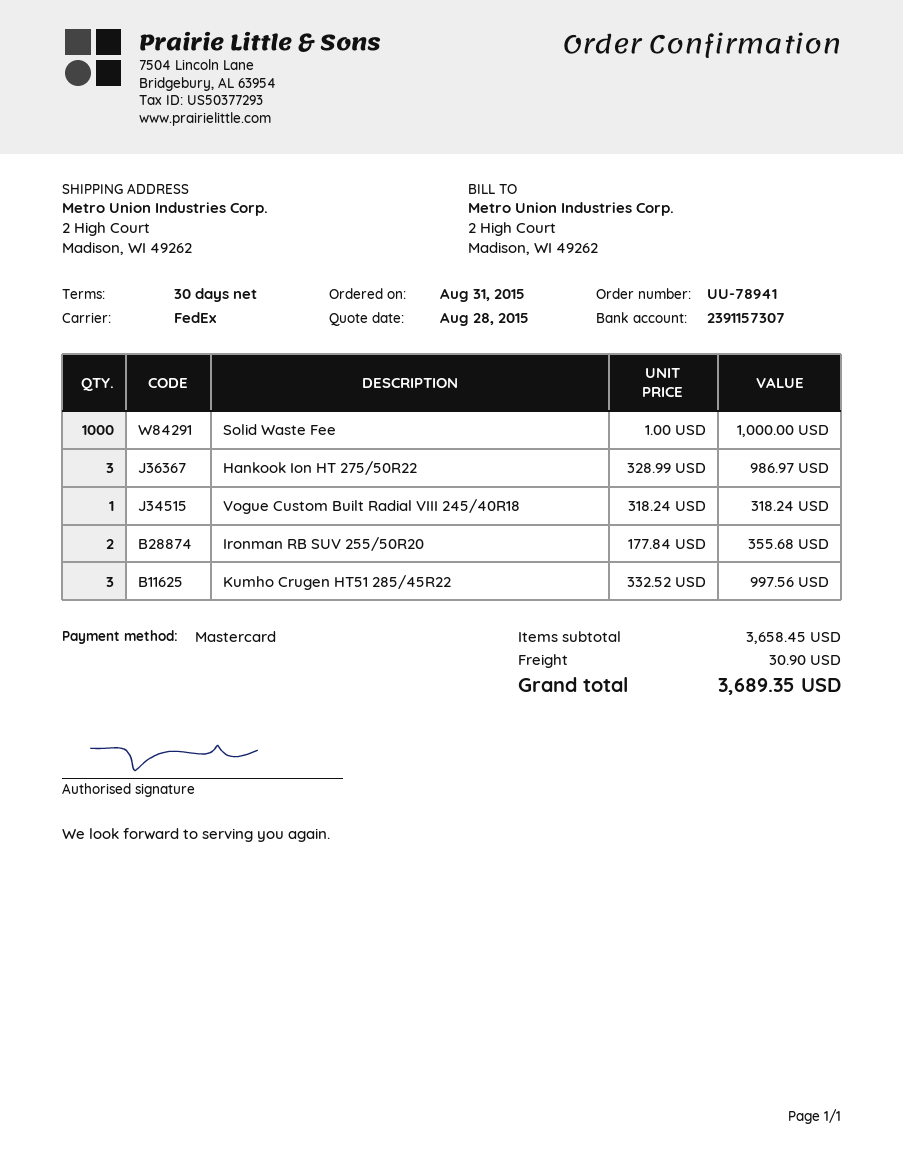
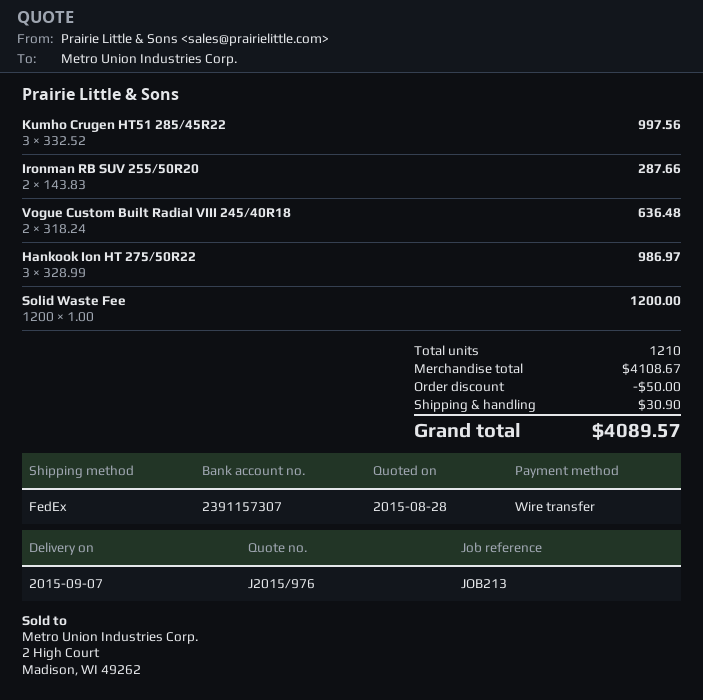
payment method: Mastercard -> bank transfer
Solid Waste Fee: 1000 x 1.00 = 1000.00 -> 1200 x 1.00 = 1200.00
Vogue Custom Built Radial VIII 245/40R18: 1 x 318.24 = 318.24 -> 2 x 318.24 = 636.48
Ironman RB SUV 255/50R20: 2 x 177.84 = 355.68 -> 2 x 143.83 = 287.66
subtotal: 3658.45 -> 4108.67
discount: none -> 50.00
total: 3689.35 -> 4089.57

